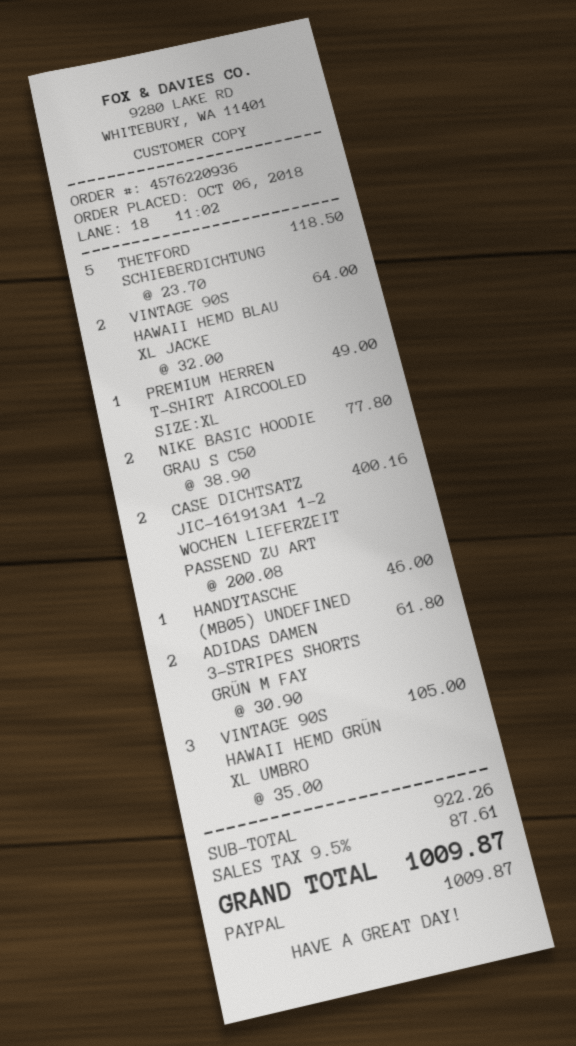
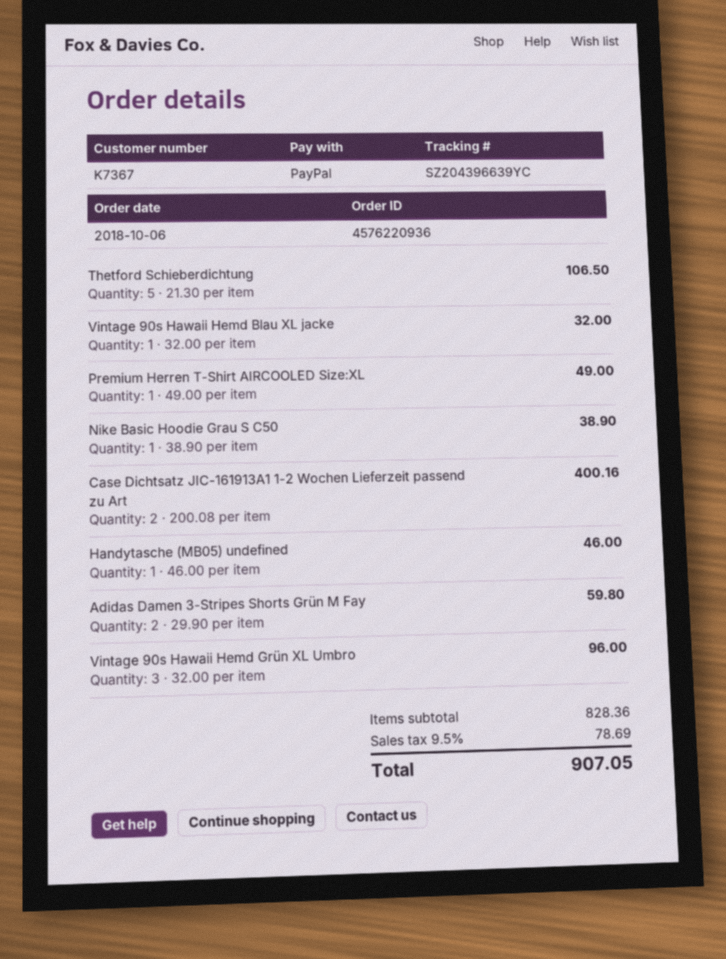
THETFORD SCHIEBERDICHTUNG: 5 x 23.70 = 118.50 -> 5 x 21.30 = 106.50
VINTAGE 90S HAWAII HEMD BLAU XL JACKE: 2 x 32.00 = 64.00 -> 1 x 32.00 = 32.00
NIKE BASIC HOODIE GRAU S C50: 2 x 38.90 = 77.80 -> 1 x 38.90 = 38.90
ADIDAS DAMEN 3-STRIPES SHORTS GRÜN M FAY: 2 x 30.90 = 61.80 -> 2 x 29.90 = 59.80
VINTAGE 90S HAWAII HEMD GRÜN XL UMBRO: 3 x 35.00 = 105.00 -> 3 x 32.00 = 96.00
subtotal: 922.26 -> 828.36
tax: 9.5% = 87.61 -> 9.5% = 78.69
total: 1009.87 -> 907.05

